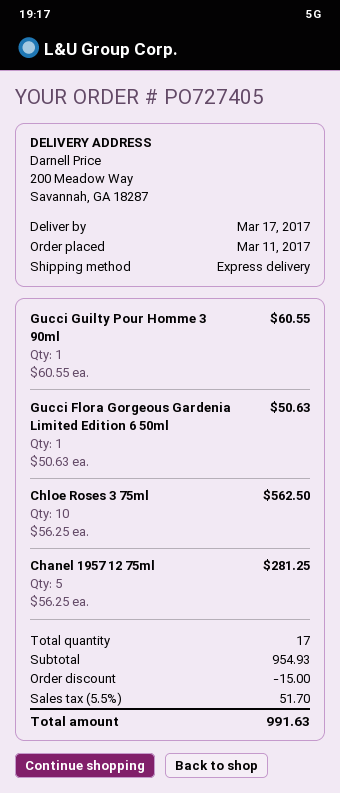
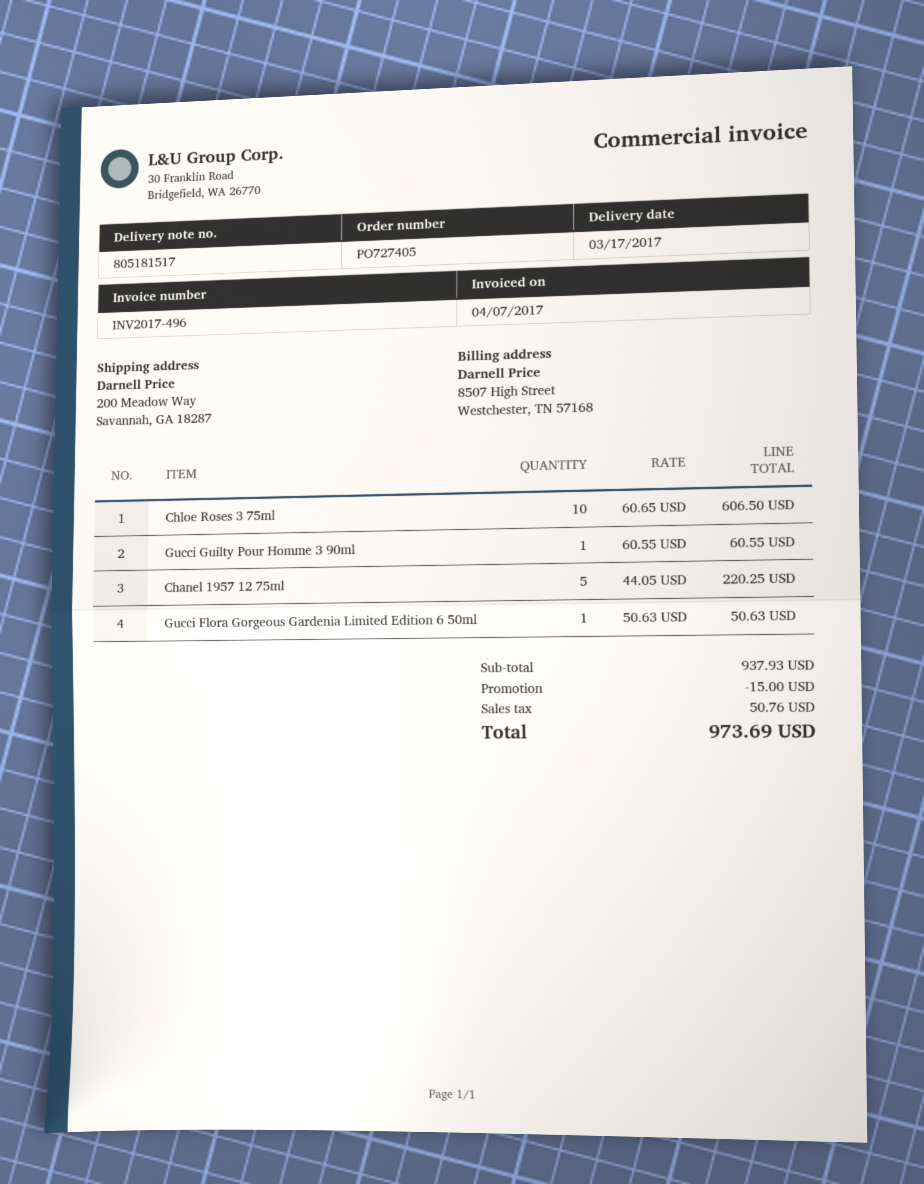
Chloe Roses 3 75ml: 10 x 56.25 = 562.50 -> 10 x 60.65 = 606.50
Chanel 1957 12 75ml: 5 x 56.25 = 281.25 -> 5 x 44.05 = 220.25
subtotal: 954.93 -> 937.93
tax: 51.70 -> 50.76
total: 991.63 -> 973.69

